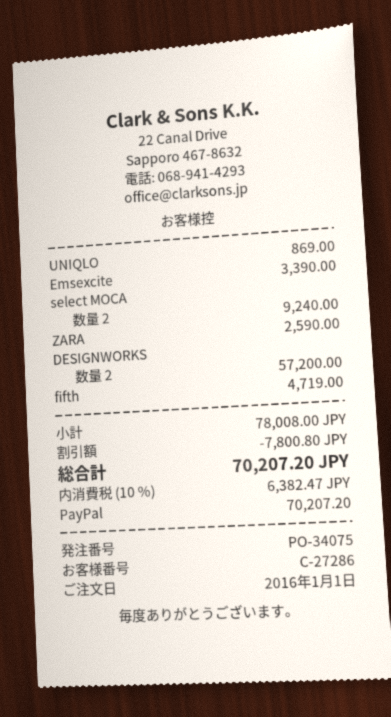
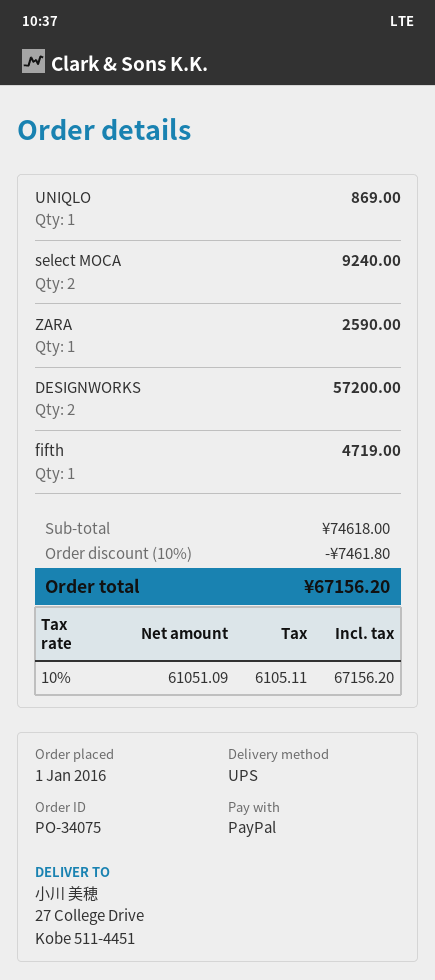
Emsexcite: 1 for 3390.00 -> none
subtotal: 78008.00 -> 74618.00
discount: 7800.80 -> 7461.80
tax: 10% = 6382.47 -> 10% = 6105.11
total: 70207.20 -> 67156.20

